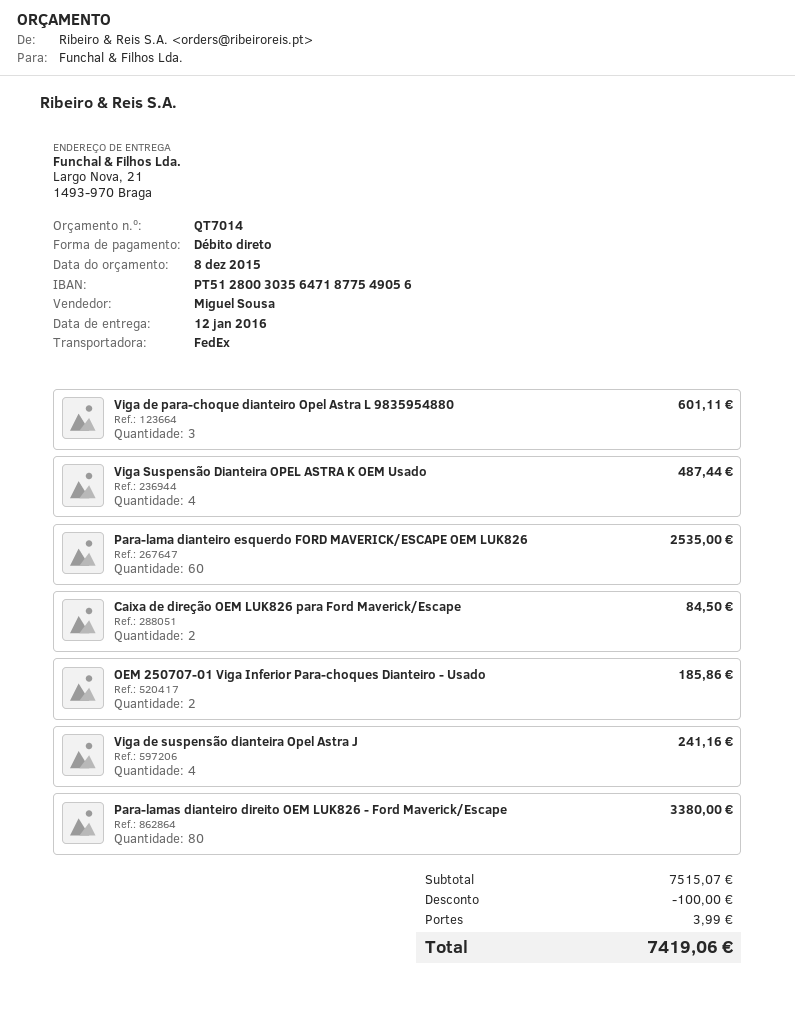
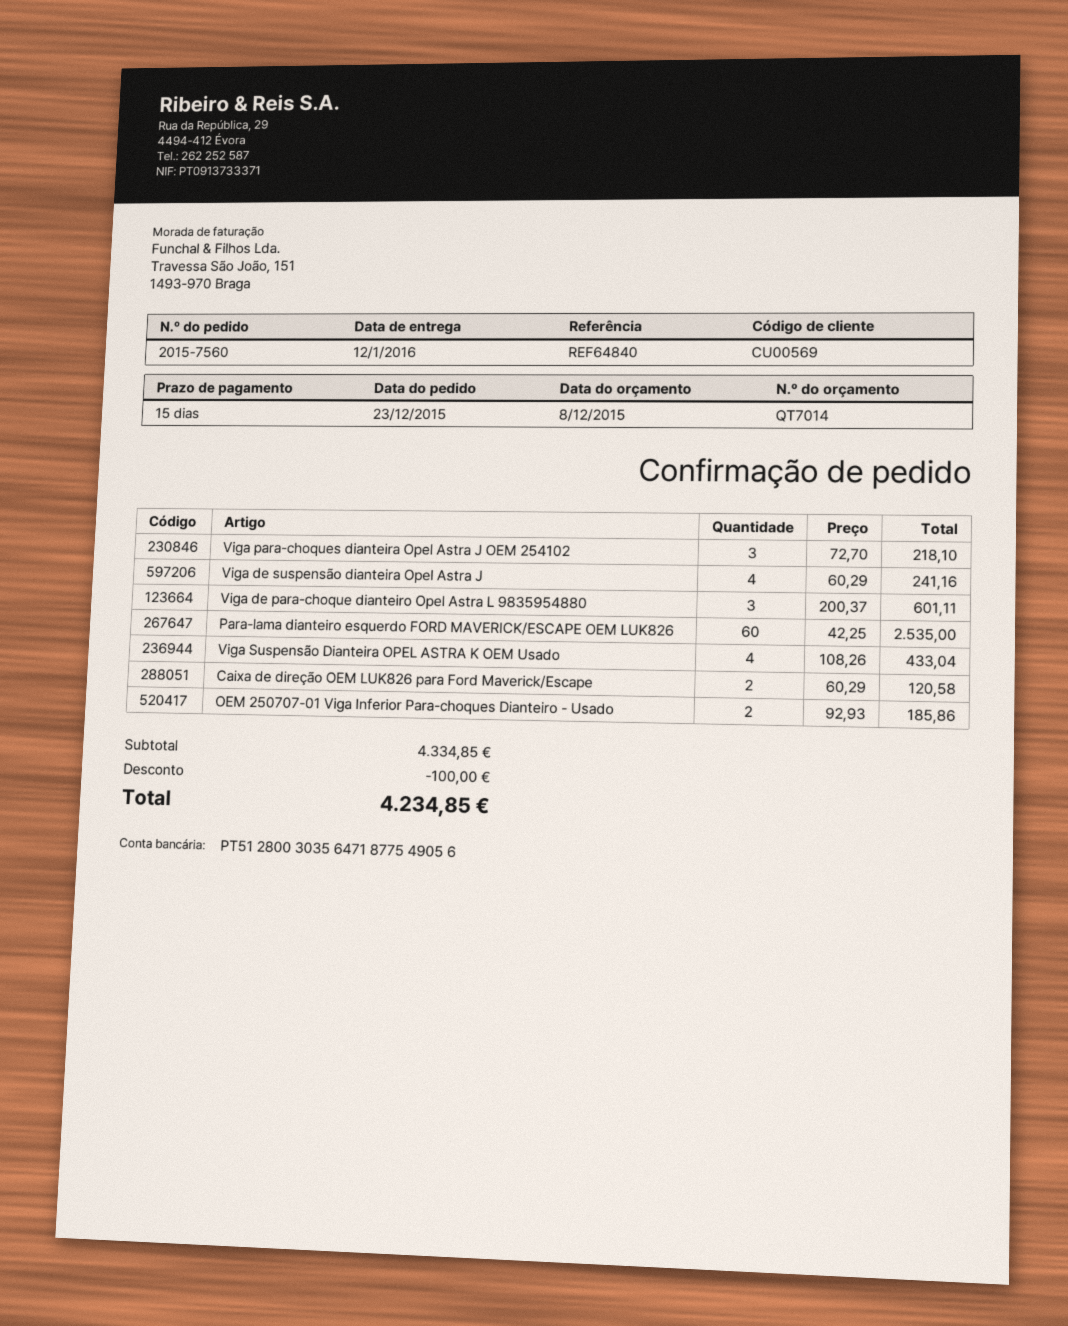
Viga Suspensão Dianteira OPEL ASTRA K OEM Usado: 4 for 487.44 -> 4 for 433.04
Caixa de direção OEM LUK826 para Ford Maverick/Escape: 2 for 84.50 -> 2 for 120.58
Para-lamas dianteiro direito OEM LUK826 - Ford Maverick/Escape: 80 for 3380.00 -> none
Viga para-choques dianteira Opel Astra J OEM 254102: none -> 3 for 218.10
subtotal: 7515.07 -> 4334.85
shipping: 3.99 -> none
total: 7419.06 -> 4234.85

